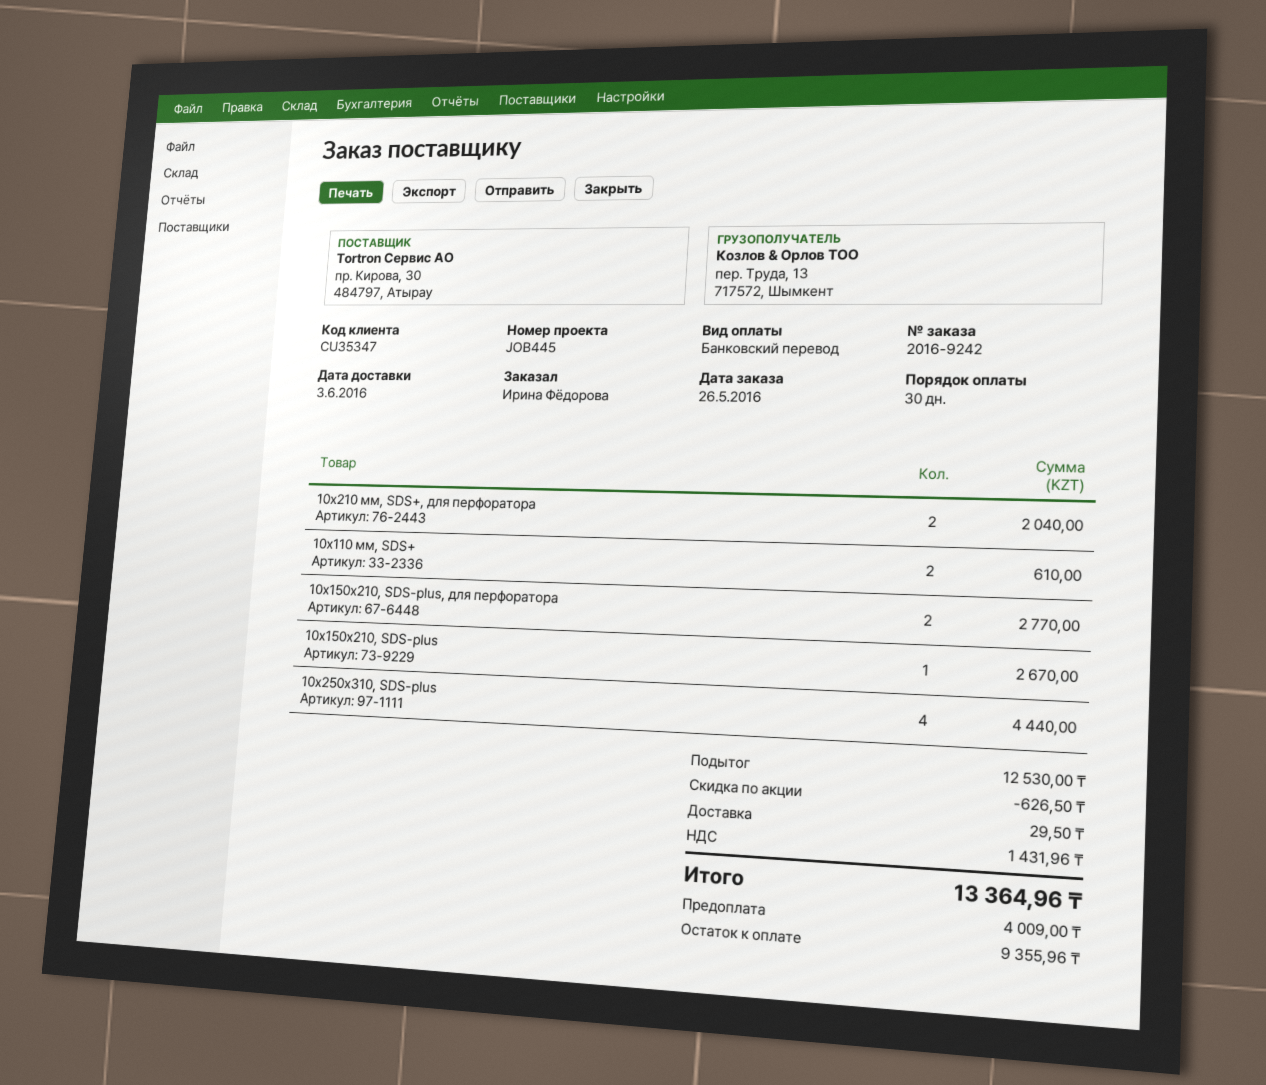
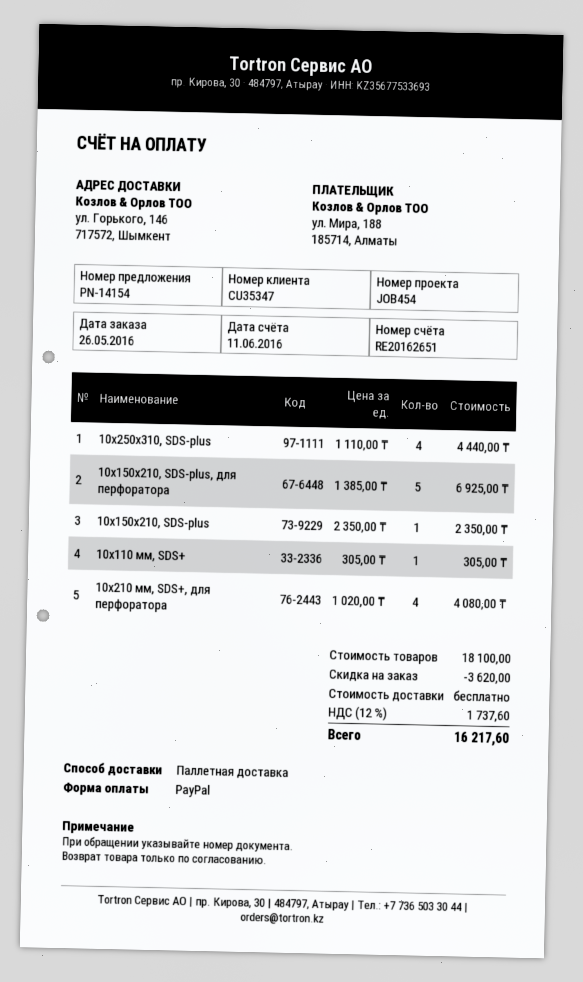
reference: JOB445 -> JOB454
payment method: bank transfer -> PayPal
ship to: пер. Труда, 13, 717572, Шымкент -> ул. Горького, 146, 717572, Шымкент
10x210 мм, SDS+, для перфоратора: 2 for 2040.00 -> 4 for 4080.00
10x110 мм, SDS+: 2 for 610.00 -> 1 for 305.00
10x150x210, SDS-plus, для перфоратора: 2 for 2770.00 -> 5 for 6925.00
10х150х210, SDS-plus: 1 for 2670.00 -> 1 for 2350.00
subtotal: 12530.00 -> 18100.00
discount: 626.50 -> 3620.00
shipping: 29.50 -> 0.00
tax: 1431.96 -> 1737.60
total: 13364.96 -> 16217.60

